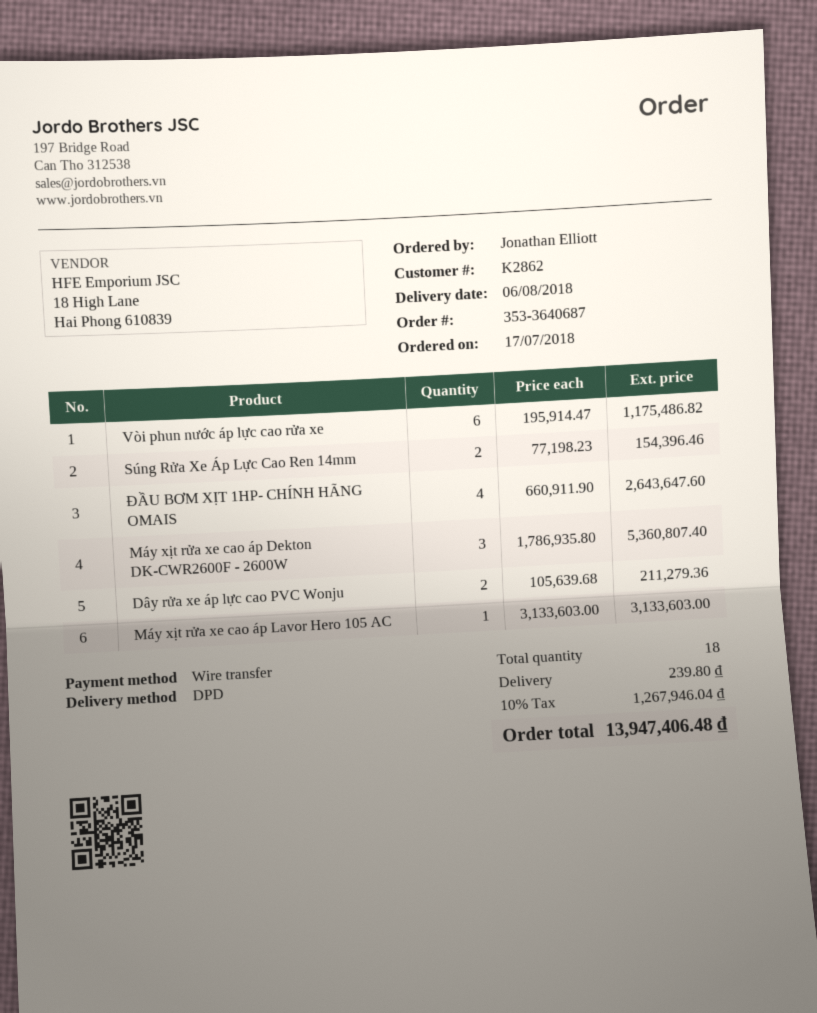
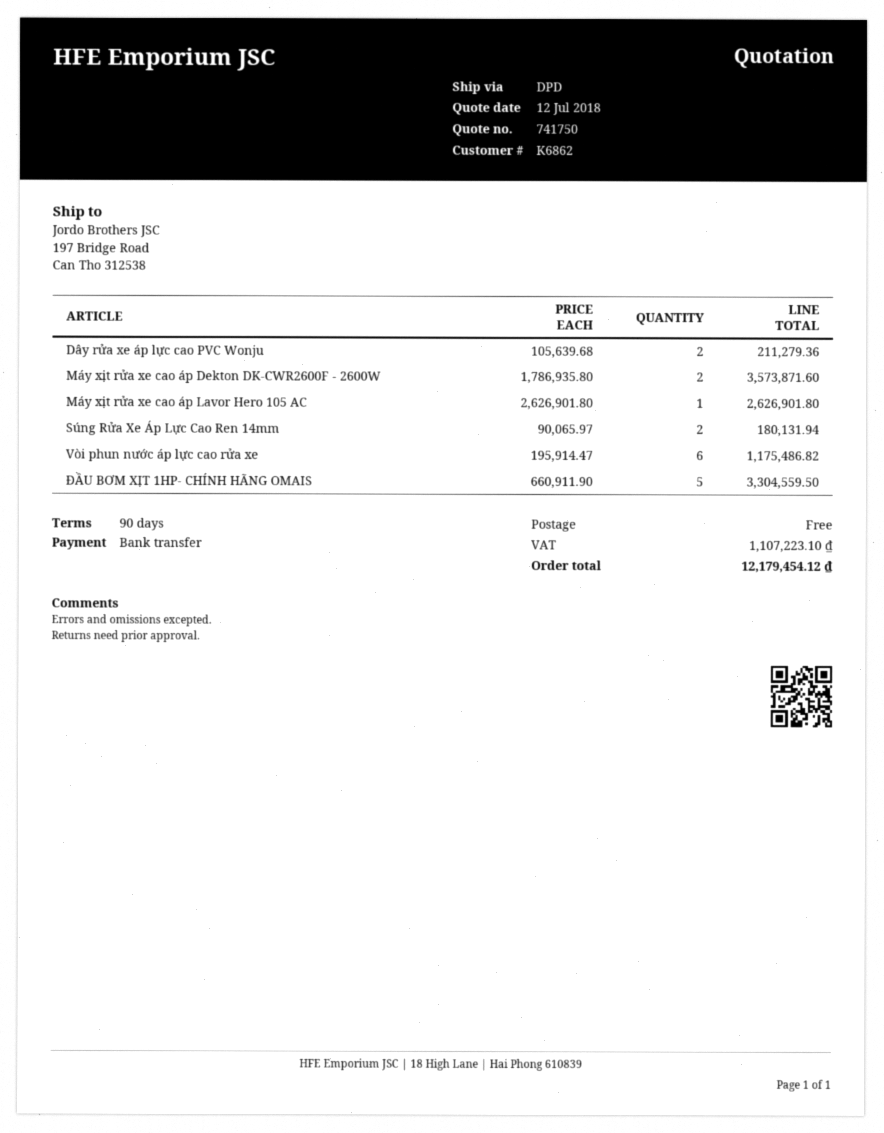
customer number: K2862 -> K6862
Súng Rửa Xe Áp Lực Cao Ren 14mm: 2 x 77198.23 = 154396.46 -> 2 x 90065.97 = 180131.94
ĐẦU BƠM XỊT 1HP- CHÍNH HÃNG OMAIS: 4 x 660911.90 = 2643647.60 -> 5 x 660911.90 = 3304559.50
Máy xịt rửa xe cao áp Dekton DK-CWR2600F - 2600W: 3 x 1786935.80 = 5360807.40 -> 2 x 1786935.80 = 3573871.60
Máy xịt rửa xe cao áp Lavor Hero 105 AC: 1 x 3133603.00 = 3133603.00 -> 1 x 2626901.80 = 2626901.80
shipping: 239.80 -> 0.00
tax: 1267946.04 -> 1107223.10
total: 13947406.48 -> 12179454.12

